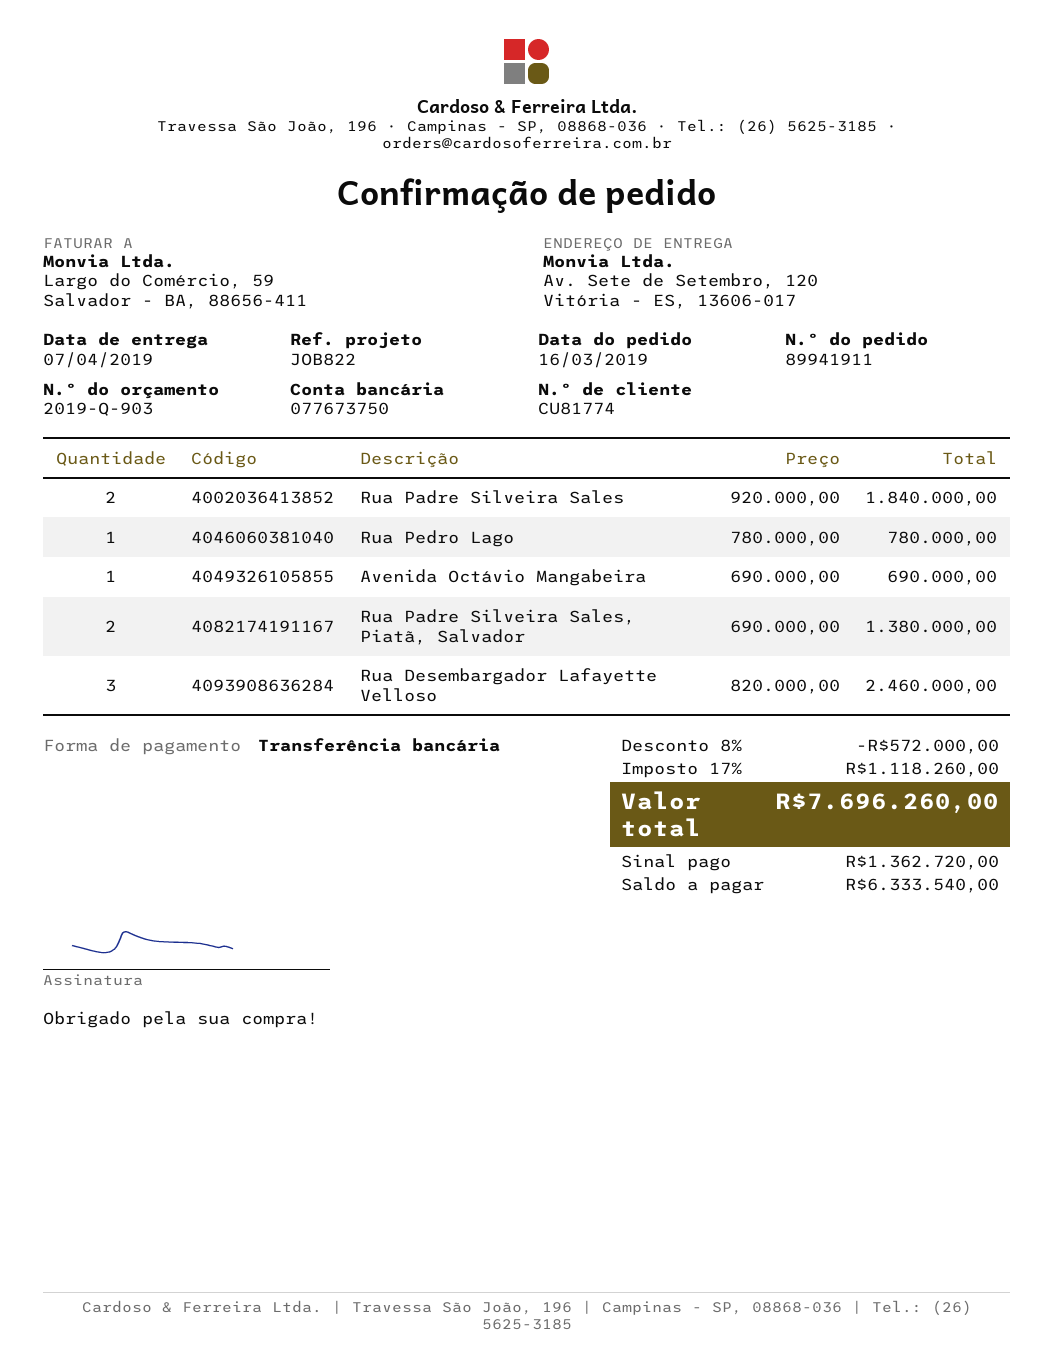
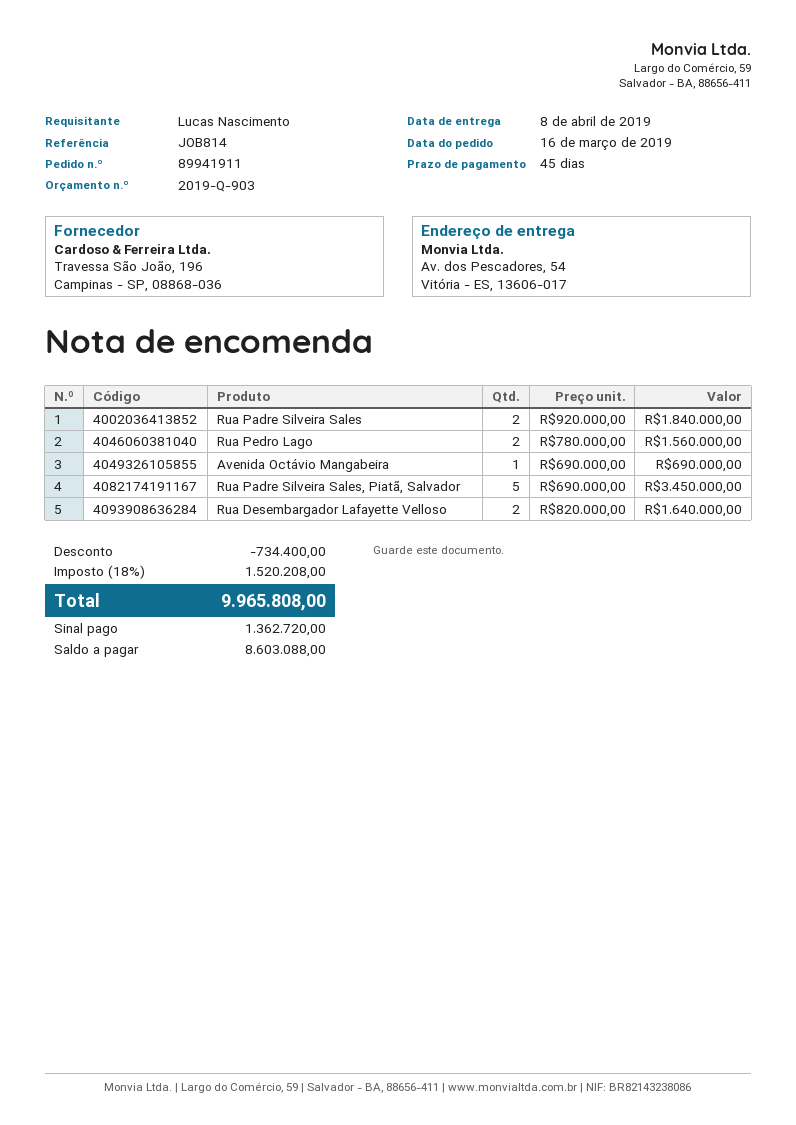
delivery date: 2019-04-07 -> 2019-04-08
reference: JOB822 -> JOB814
ship to: Av. Sete de Setembro, 120, Vitória - ES, 13606-017 -> Av. dos Pescadores, 54, Vitória - ES, 13606-017
Rua Pedro Lago: 1 x 780000.00 = 780000.00 -> 2 x 780000.00 = 1560000.00
Rua Padre Silveira Sales, Piatã, Salvador: 2 x 690000.00 = 1380000.00 -> 5 x 690000.00 = 3450000.00
Rua Desembargador Lafayette Velloso: 3 x 820000.00 = 2460000.00 -> 2 x 820000.00 = 1640000.00
discount: 572000.00 -> 734400.00
tax: 17% = 1118260.00 -> 18% = 1520208.00
total: 7696260.00 -> 9965808.00
balance: 6333540.00 -> 8603088.00

